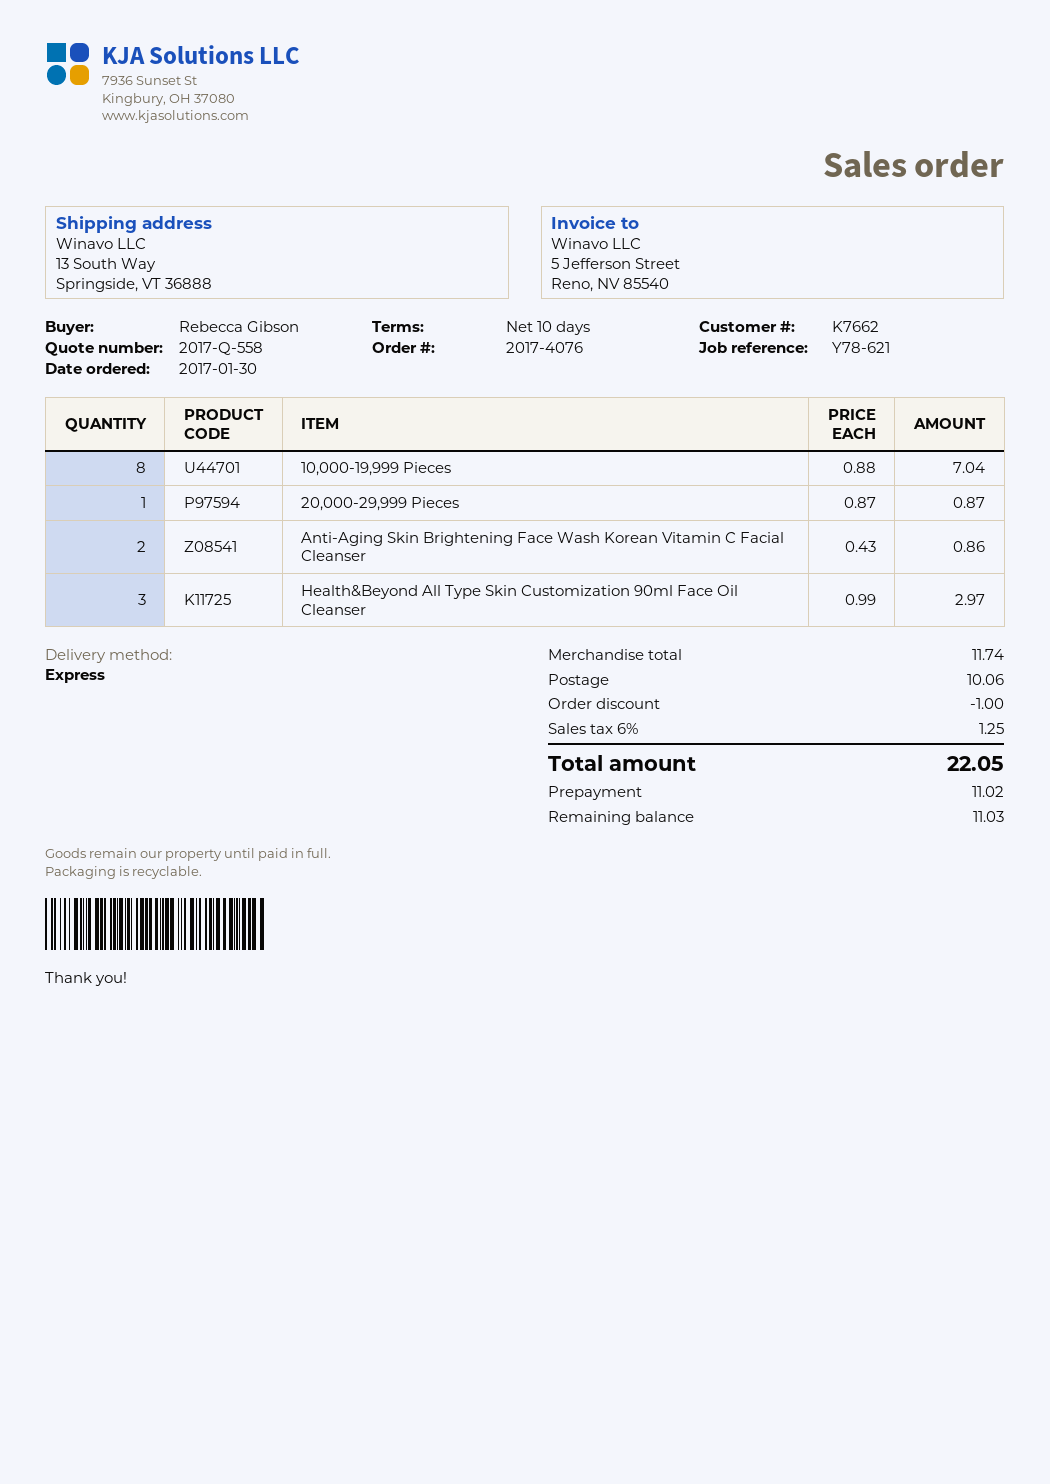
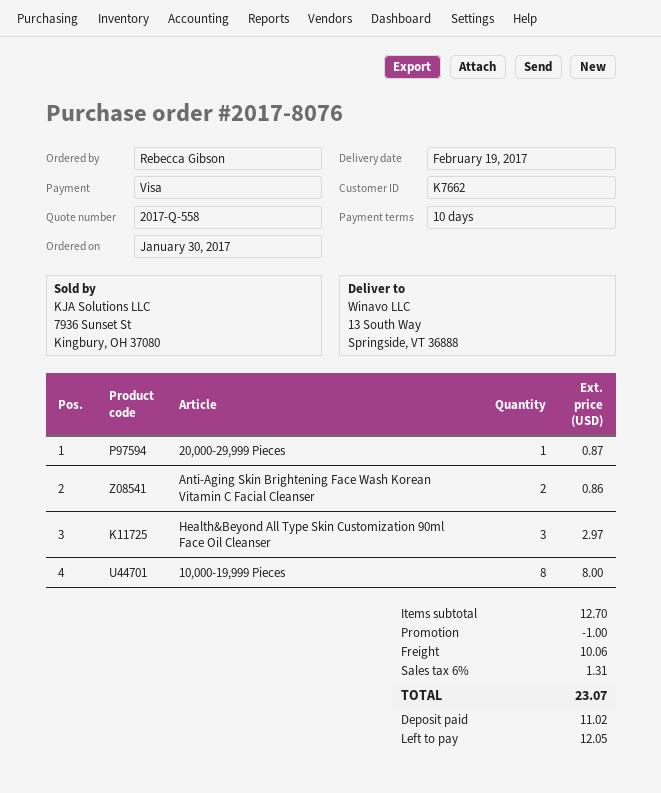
order number: 2017-4076 -> 2017-8076
10,000-19,999 Pieces: 8 for 7.04 -> 8 for 8.00
subtotal: 11.74 -> 12.70
tax: 6% = 1.25 -> 6% = 1.31
total: 22.05 -> 23.07
balance: 11.03 -> 12.05

